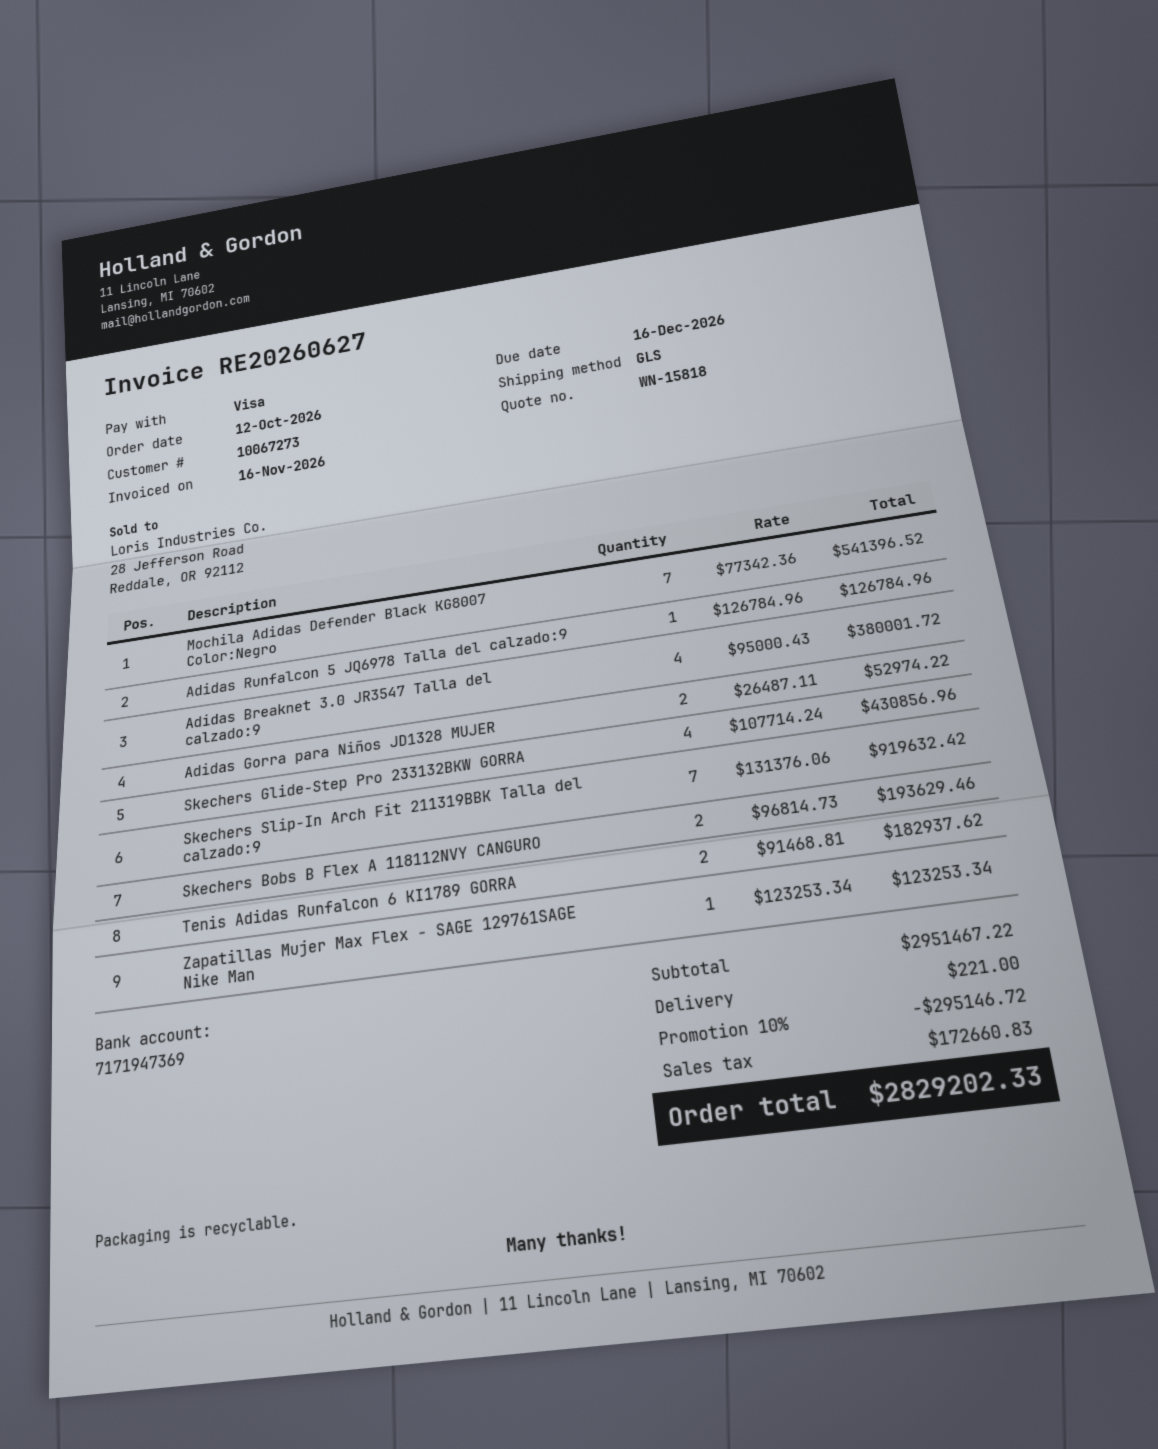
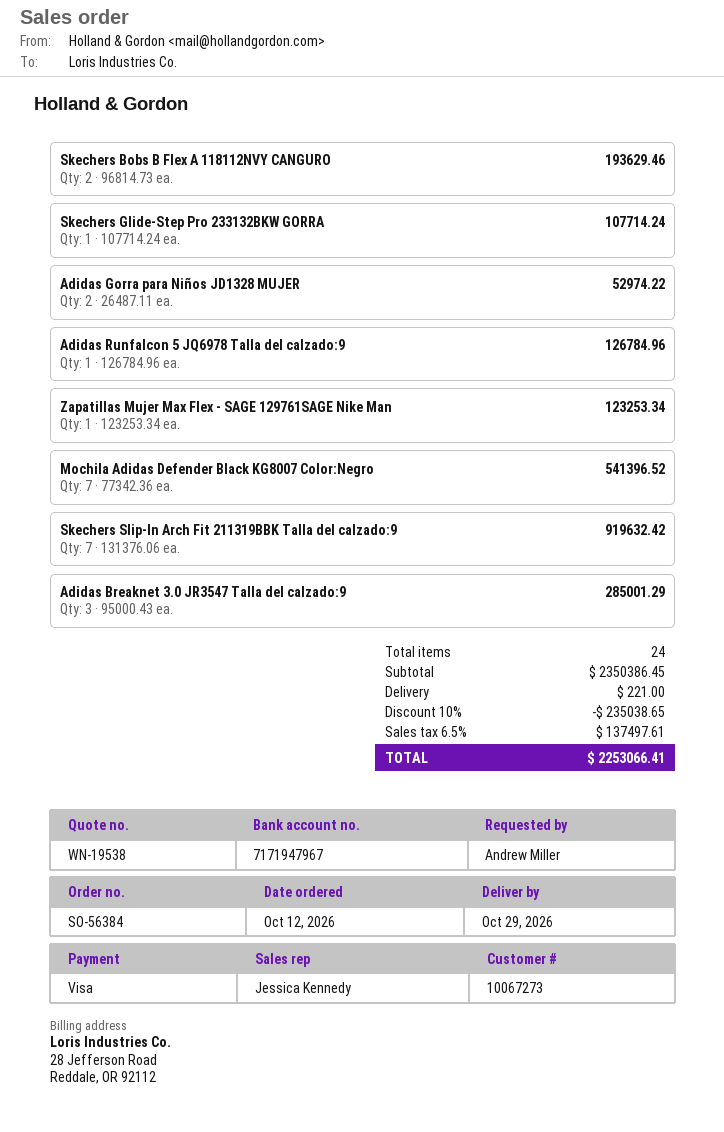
quote number: WN-15818 -> WN-19538
bank account: 7171947369 -> 7171947967
Adidas Breaknet 3.0 JR3547 Talla del calzado:9: 4 x 95000.43 = 380001.72 -> 3 x 95000.43 = 285001.29
Skechers Glide-Step Pro 233132BKW GORRA: 4 x 107714.24 = 430856.96 -> 1 x 107714.24 = 107714.24
Tenis Adidas Runfalcon 6 KI1789 GORRA: 2 x 91468.81 = 182937.62 -> none
subtotal: 2951467.22 -> 2350386.45
discount: 10% = 295146.72 -> 10% = 235038.65
tax: 172660.83 -> 137497.61
total: 2829202.33 -> 2253066.41

